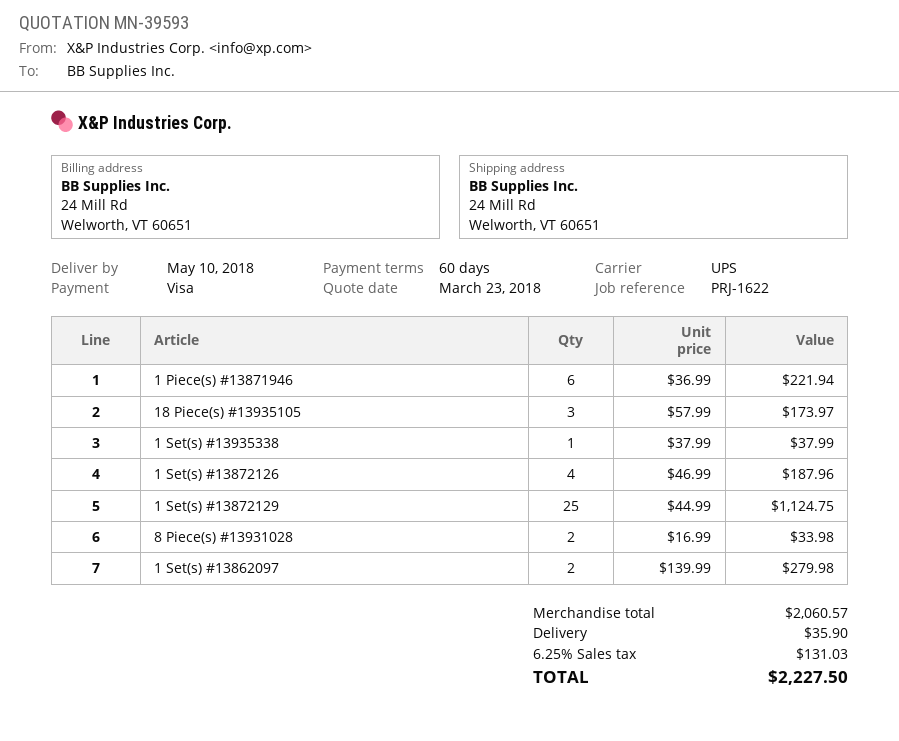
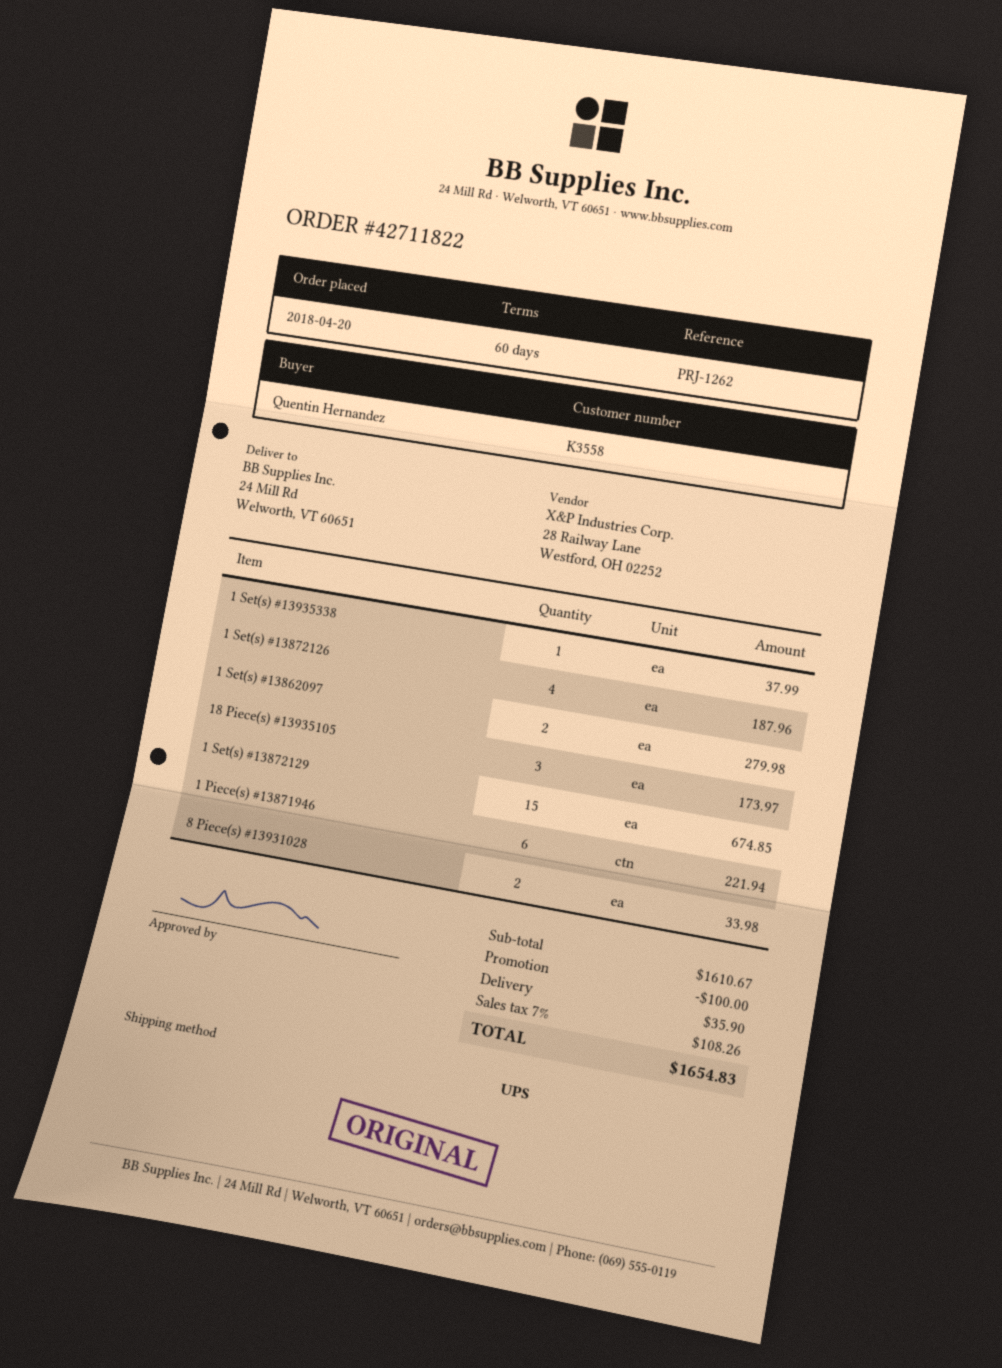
reference: PRJ-1622 -> PRJ-1262
1 Set(s) #13872129: 25 for 1124.75 -> 15 for 674.85
subtotal: 2060.57 -> 1610.67
discount: none -> 100.00
tax: 6.25% = 131.03 -> 7% = 108.26
total: 2227.50 -> 1654.83

